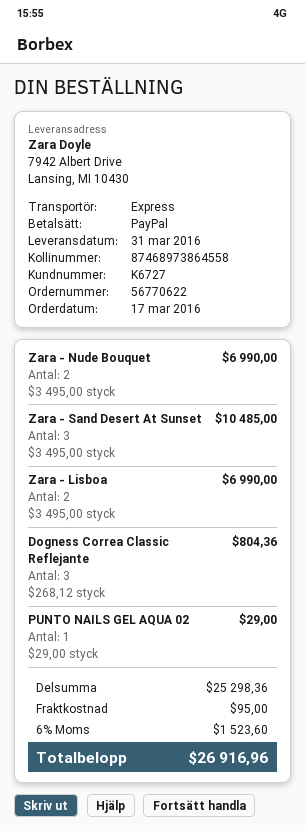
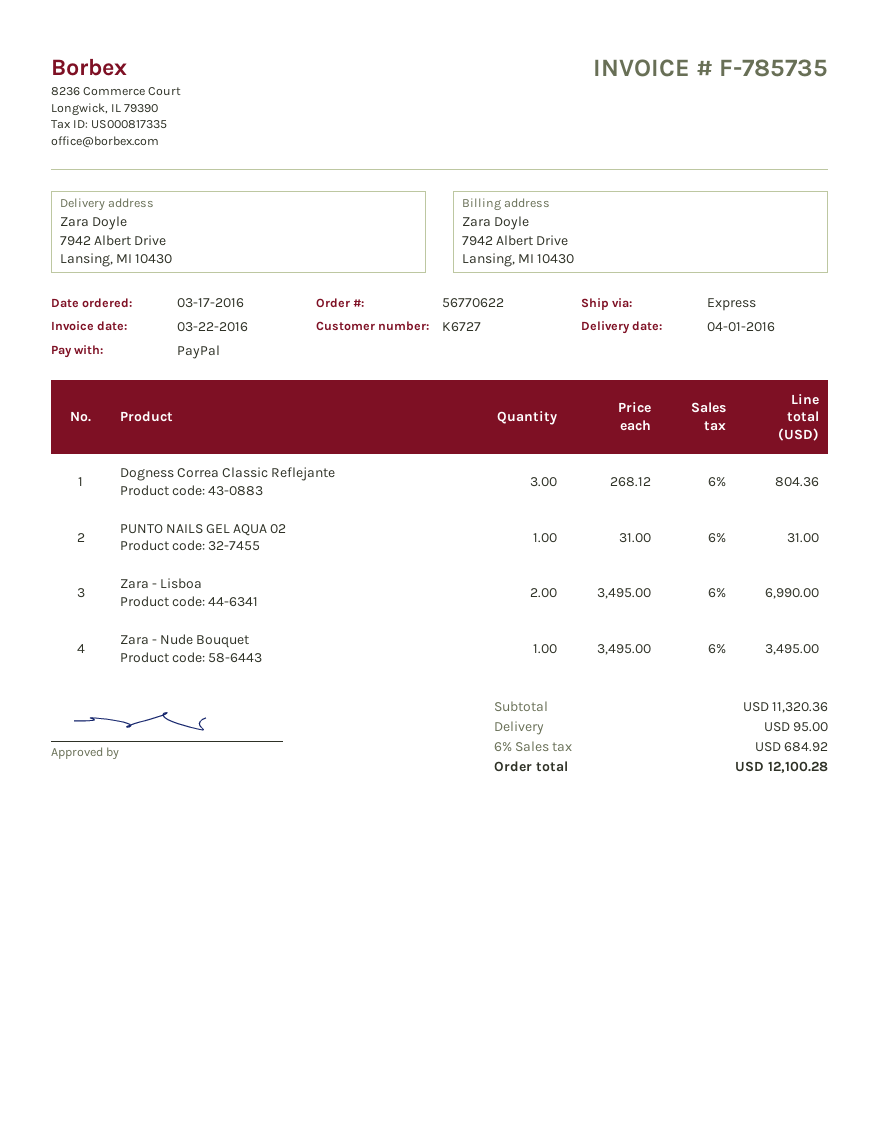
delivery date: 2016-03-31 -> 2016-04-01
Zara - Nude Bouquet: 2 x 3495.00 = 6990.00 -> 1 x 3495.00 = 3495.00
Zara - Sand Desert At Sunset: 3 x 3495.00 = 10485.00 -> none
PUNTO NAILS GEL AQUA 02: 1 x 29.00 = 29.00 -> 1 x 31.00 = 31.00
subtotal: 25298.36 -> 11320.36
tax: 6% = 1523.60 -> 6% = 684.92
total: 26916.96 -> 12100.28

